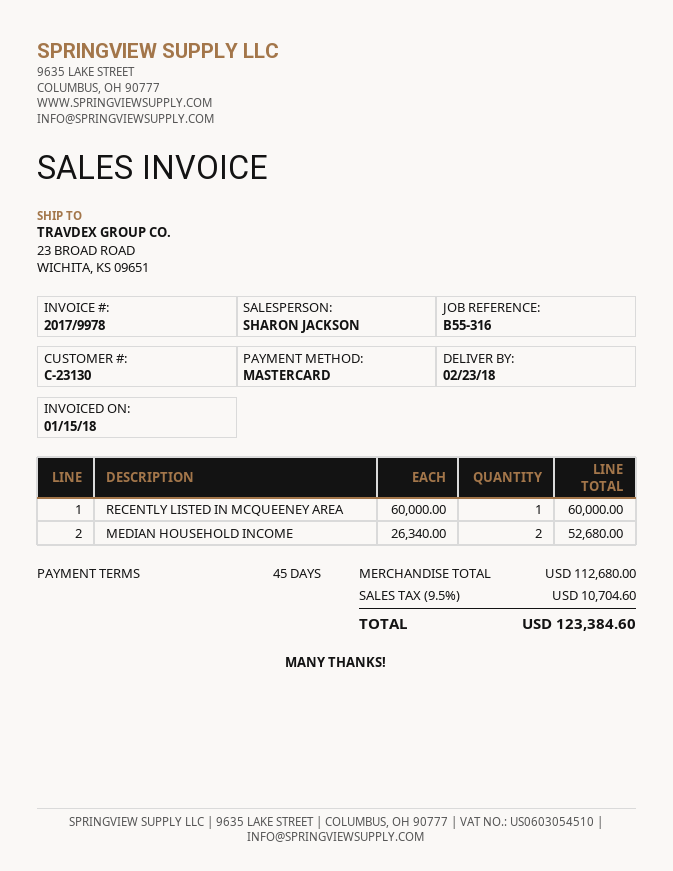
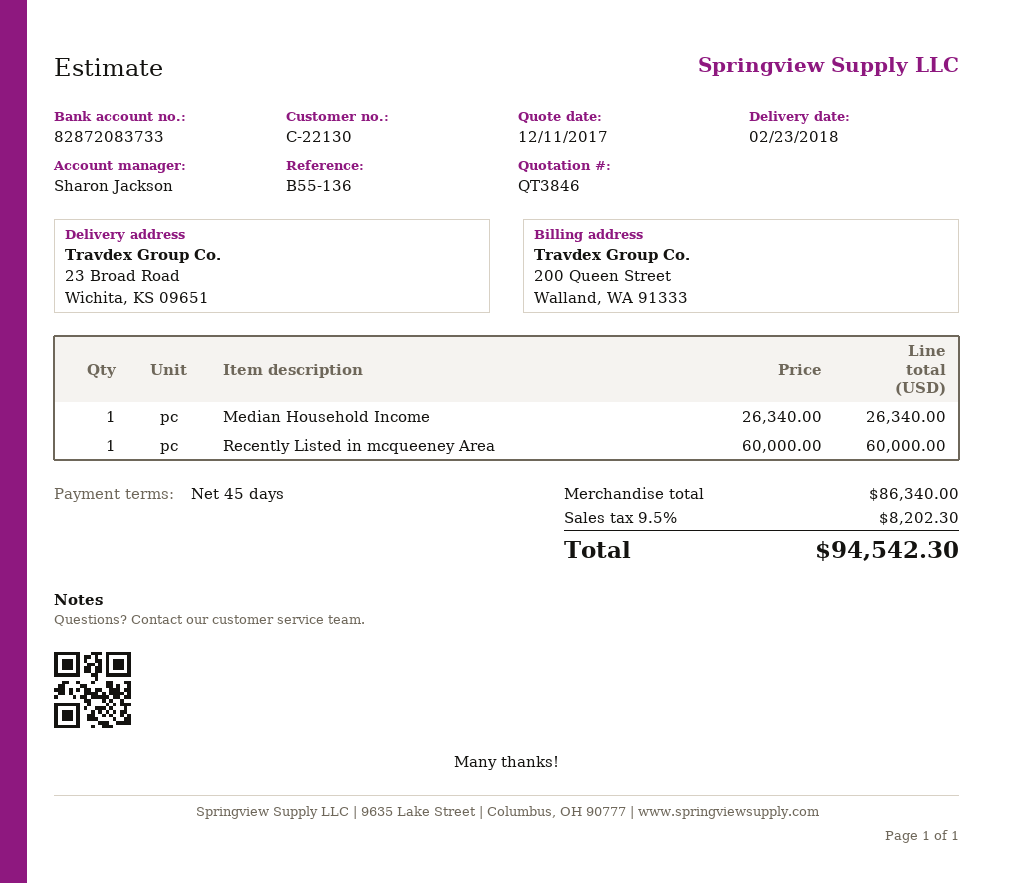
customer number: C-23130 -> C-22130
reference: B55-316 -> B55-136
MEDIAN HOUSEHOLD INCOME: 2 x 26340.00 = 52680.00 -> 1 x 26340.00 = 26340.00
subtotal: 112680.00 -> 86340.00
tax: 9.5% = 10704.60 -> 9.5% = 8202.30
total: 123384.60 -> 94542.30

